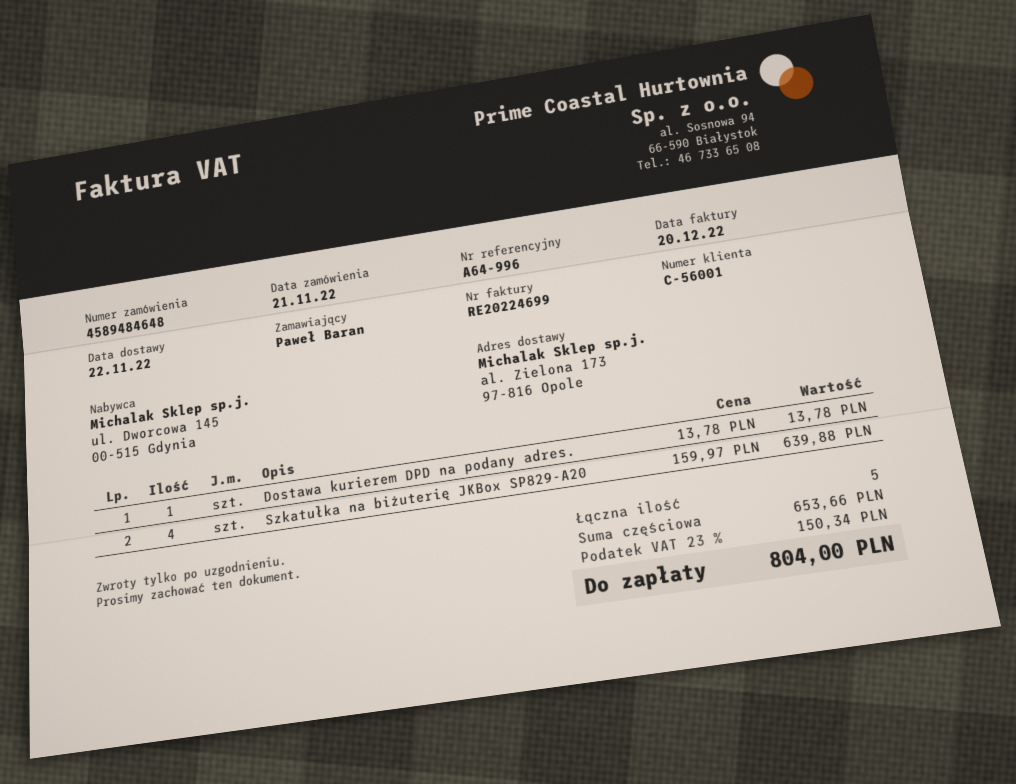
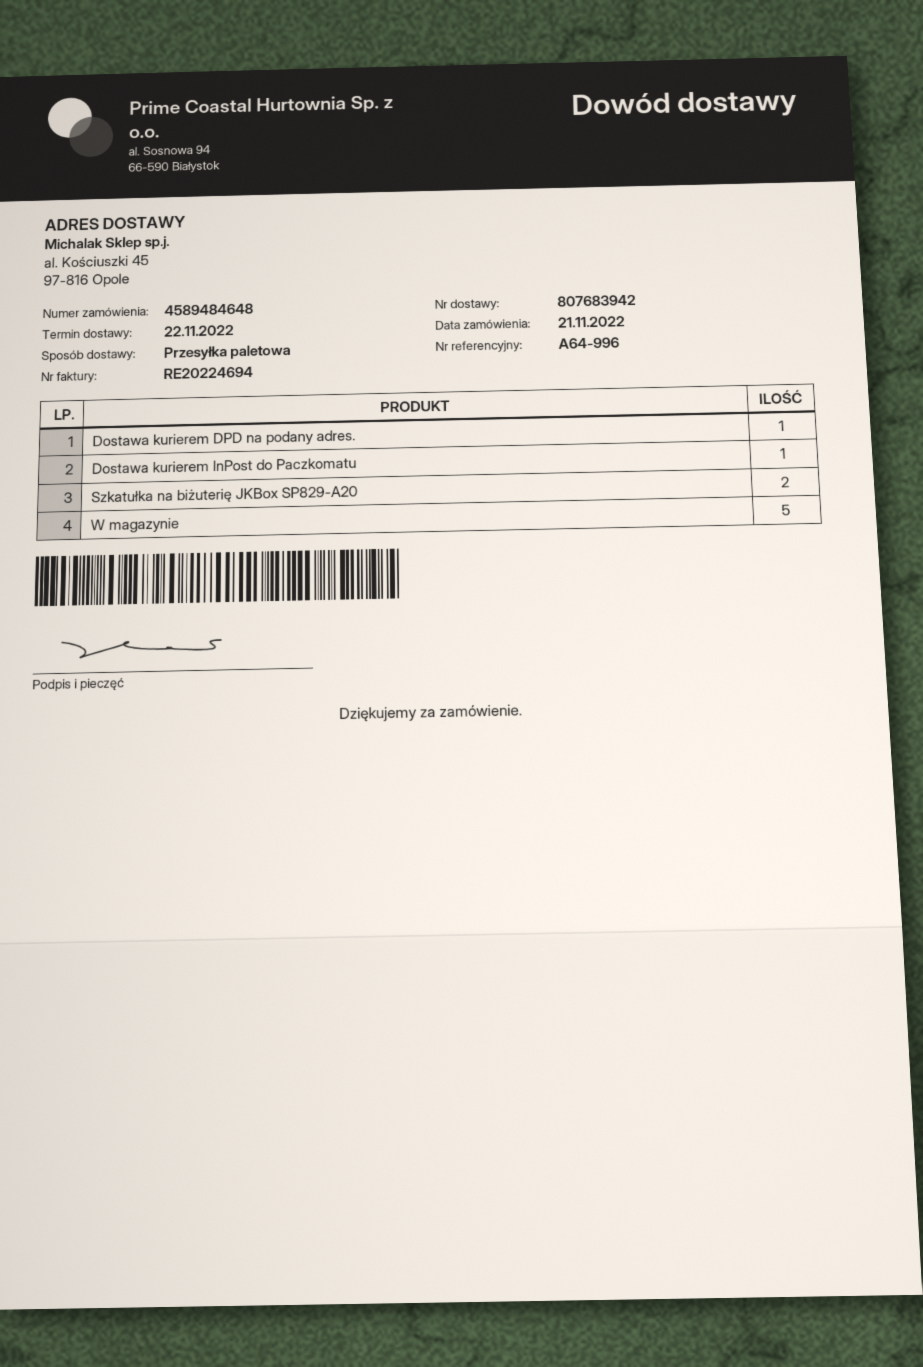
invoice number: RE20224699 -> RE20224694
ship to: al. Zielona 173, 97-816 Opole -> al. Kościuszki 45, 97-816 Opole
Szkatułka na biżuterię JKBox SP829-A20: 4 -> 2
Dostawa kurierem InPost do Paczkomatu: none -> 1
W magazynie: none -> 5

